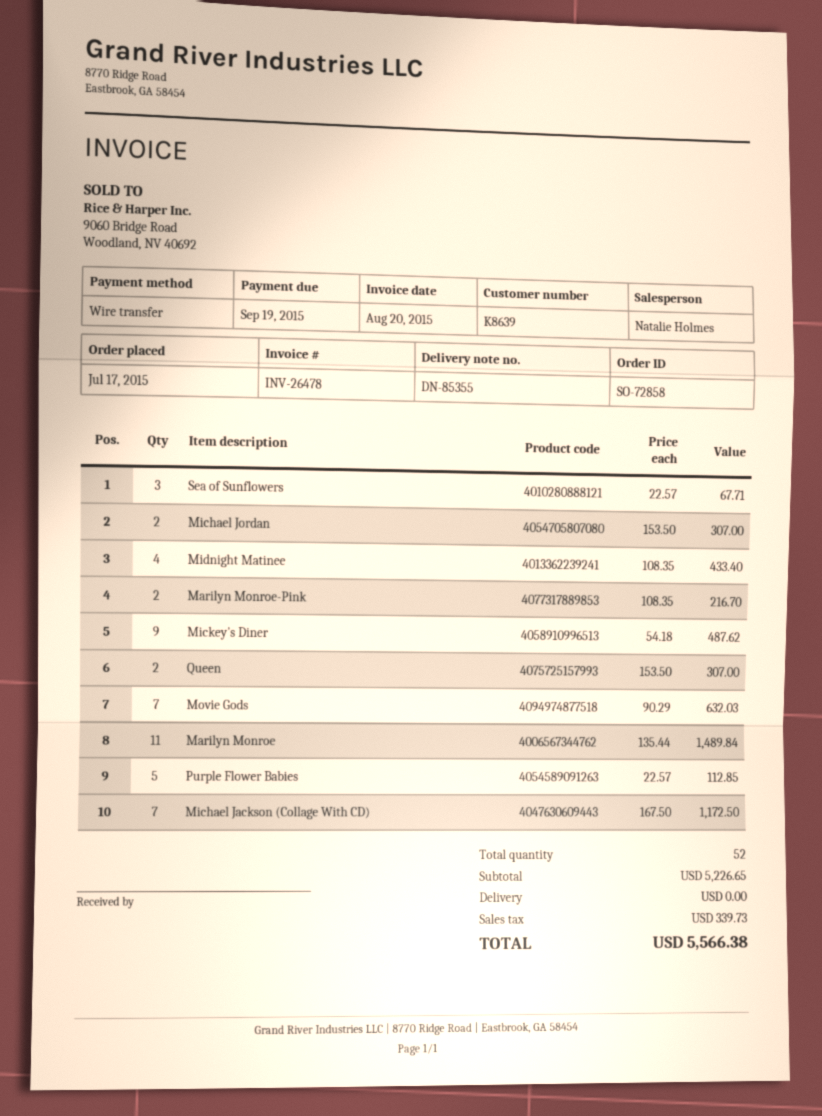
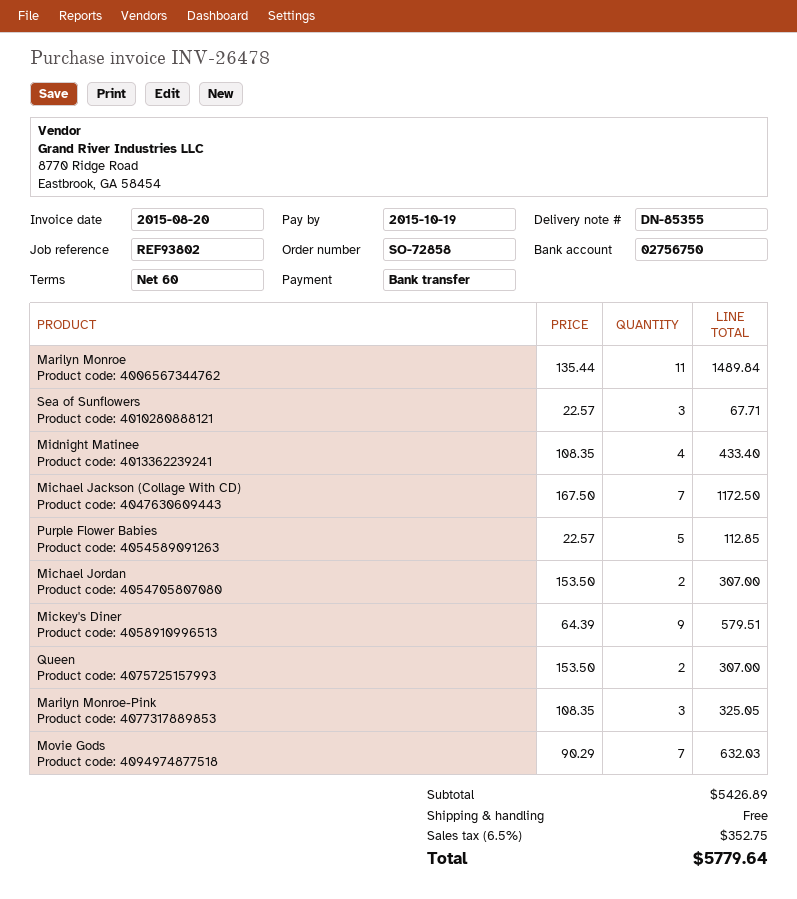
due date: 2015-09-19 -> 2015-10-19
Marilyn Monroe-Pink: 2 x 108.35 = 216.70 -> 3 x 108.35 = 325.05
Mickey's Diner: 9 x 54.18 = 487.62 -> 9 x 64.39 = 579.51
subtotal: 5226.65 -> 5426.89
tax: 339.73 -> 352.75
total: 5566.38 -> 5779.64

